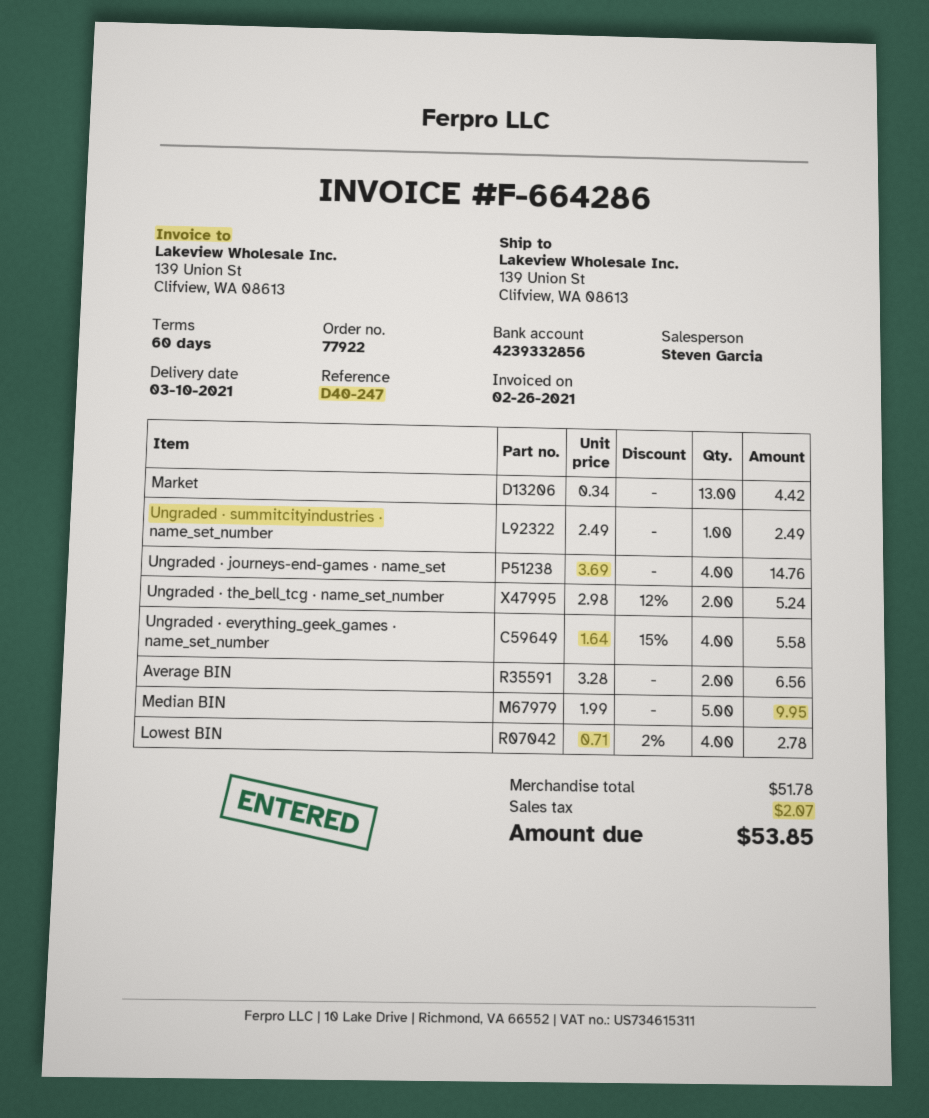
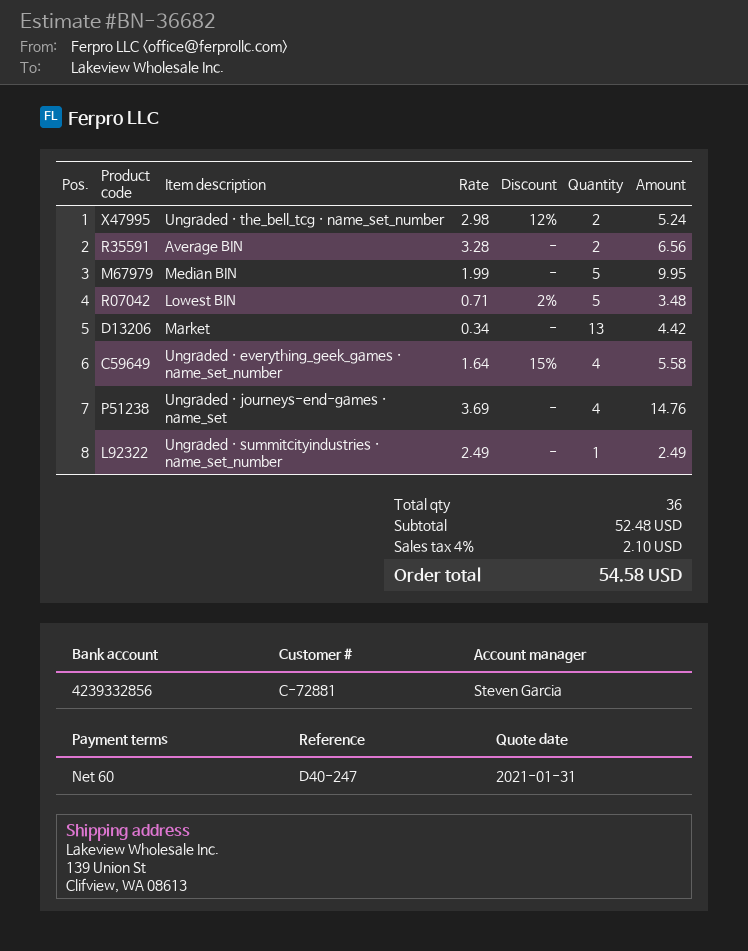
Lowest BIN: 4 x 0.71 - 2% = 2.78 -> 5 x 0.71 - 2% = 3.48
subtotal: 51.78 -> 52.48
tax: 2.07 -> 2.10
total: 53.85 -> 54.58

